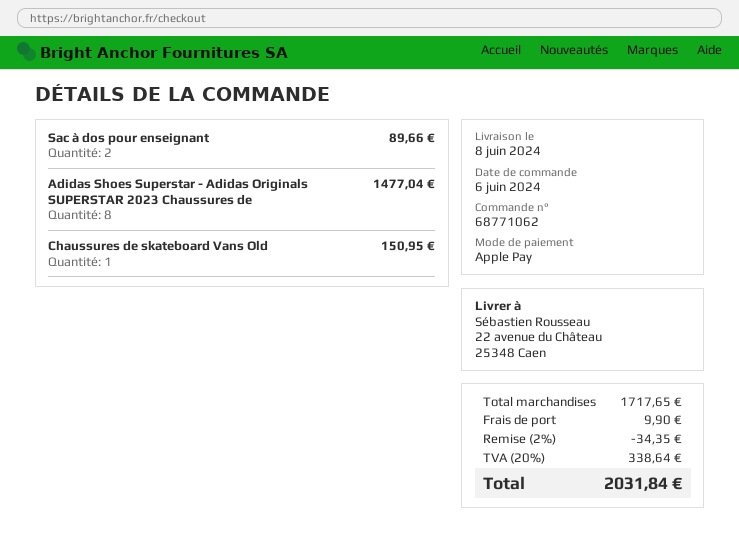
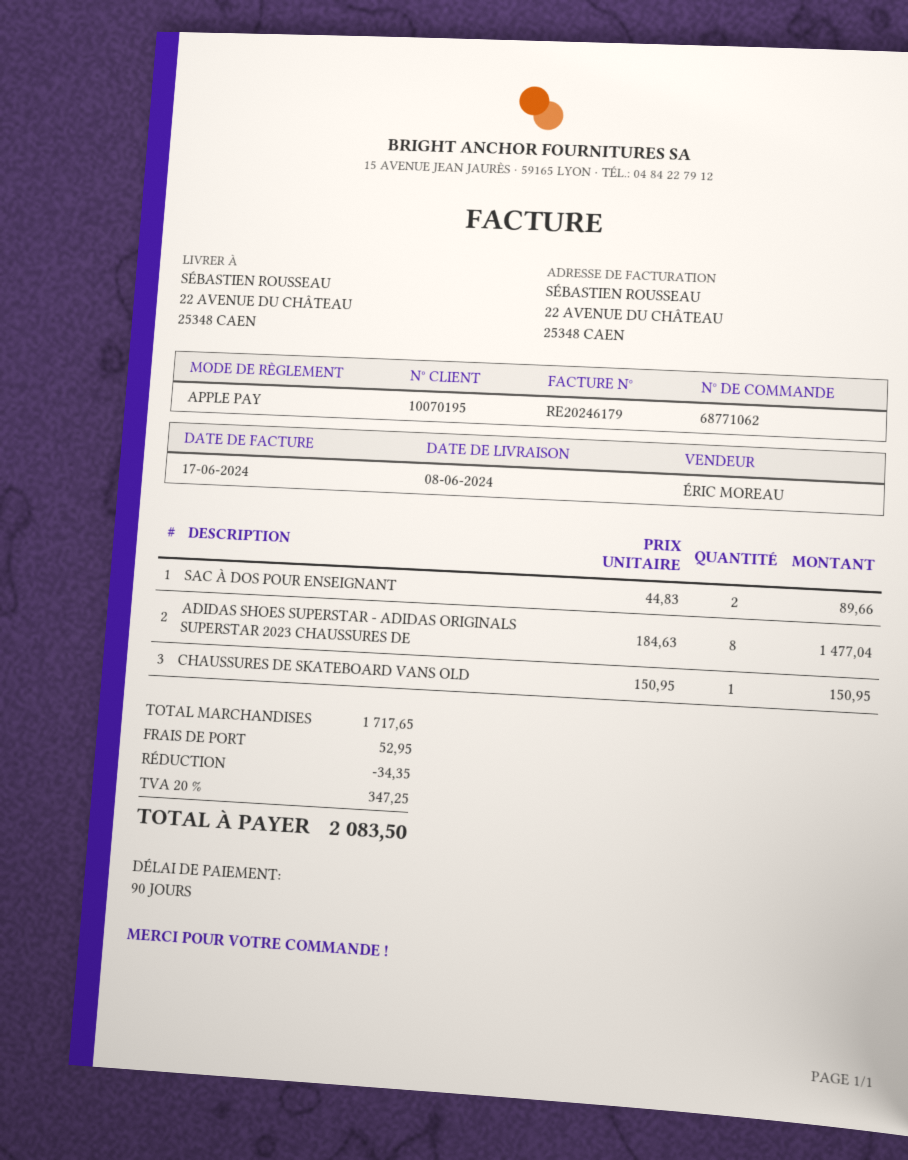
shipping: 9.90 -> 52.95
tax: 20% = 338.64 -> 20% = 347.25
total: 2031.84 -> 2083.50

